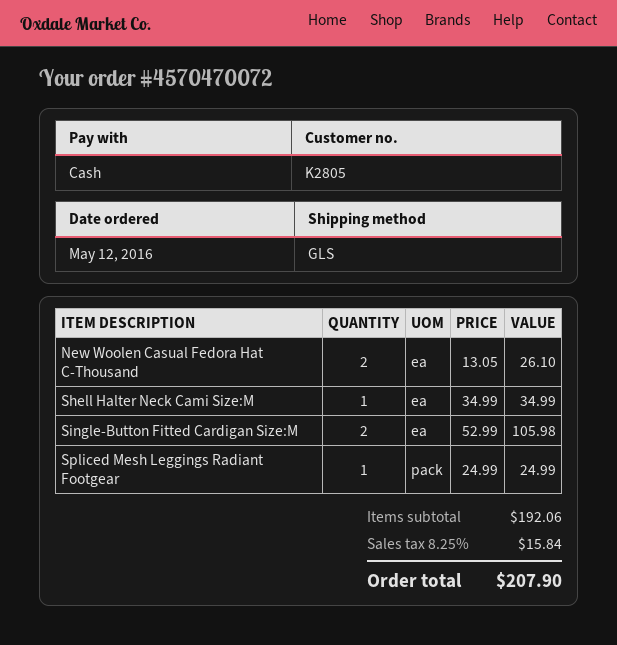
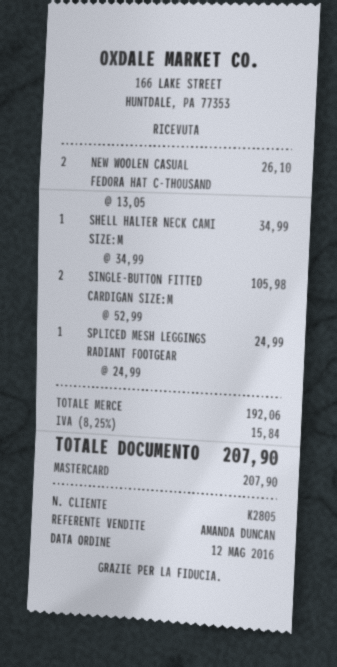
payment method: cash -> Mastercard

